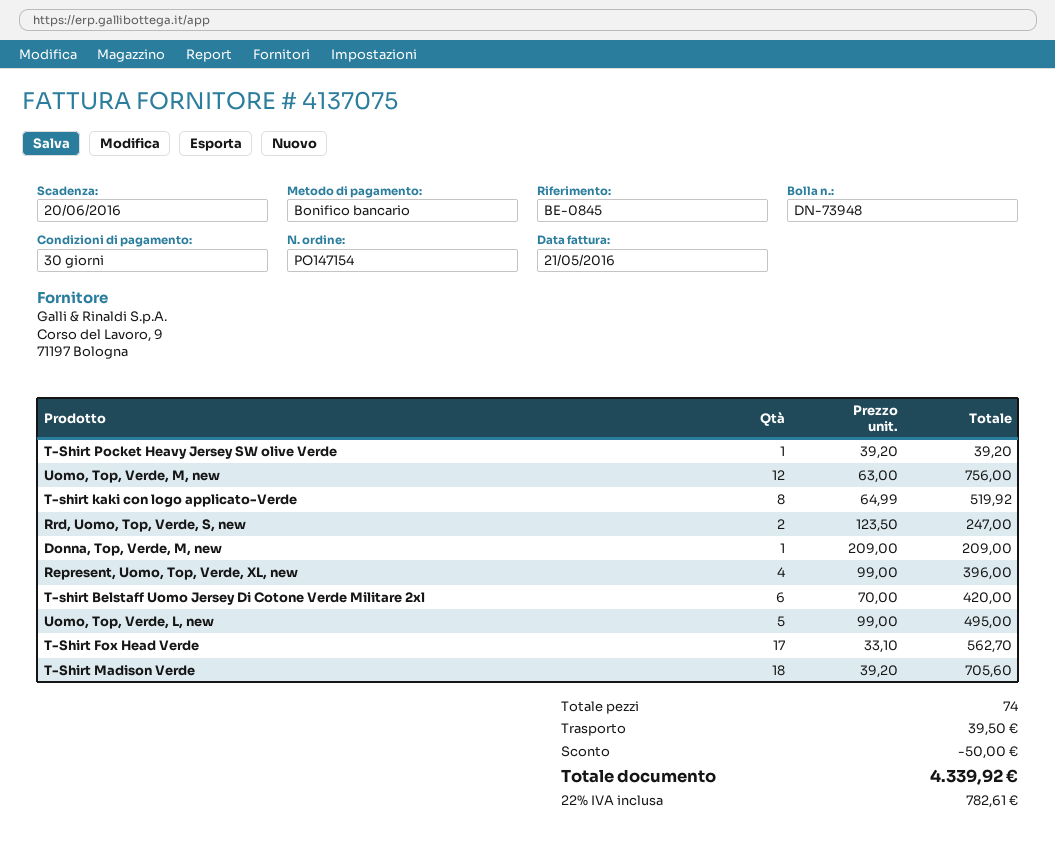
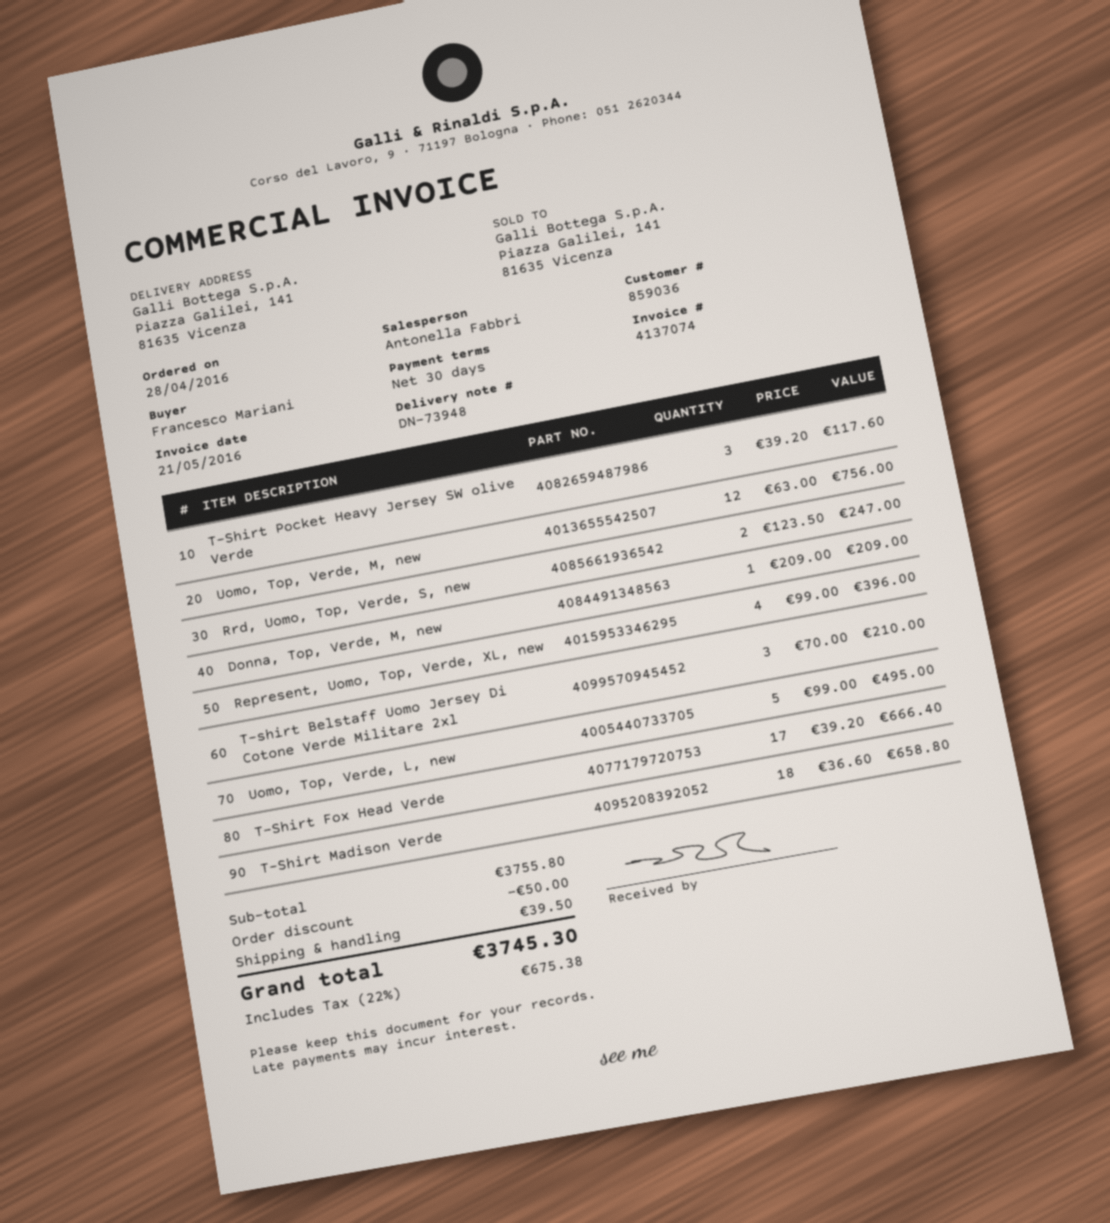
invoice number: 4137075 -> 4137074
T-Shirt Pocket Heavy Jersey SW olive Verde: 1 x 39.20 = 39.20 -> 3 x 39.20 = 117.60
T-shirt kaki con logo applicato-Verde: 8 x 64.99 = 519.92 -> none
T-shirt Belstaff Uomo Jersey Di Cotone Verde Militare 2xl: 6 x 70.00 = 420.00 -> 3 x 70.00 = 210.00
T-Shirt Fox Head Verde: 17 x 33.10 = 562.70 -> 17 x 39.20 = 666.40
T-Shirt Madison Verde: 18 x 39.20 = 705.60 -> 18 x 36.60 = 658.80
tax: 22% = 782.61 -> 22% = 675.38
total: 4339.92 -> 3745.30

